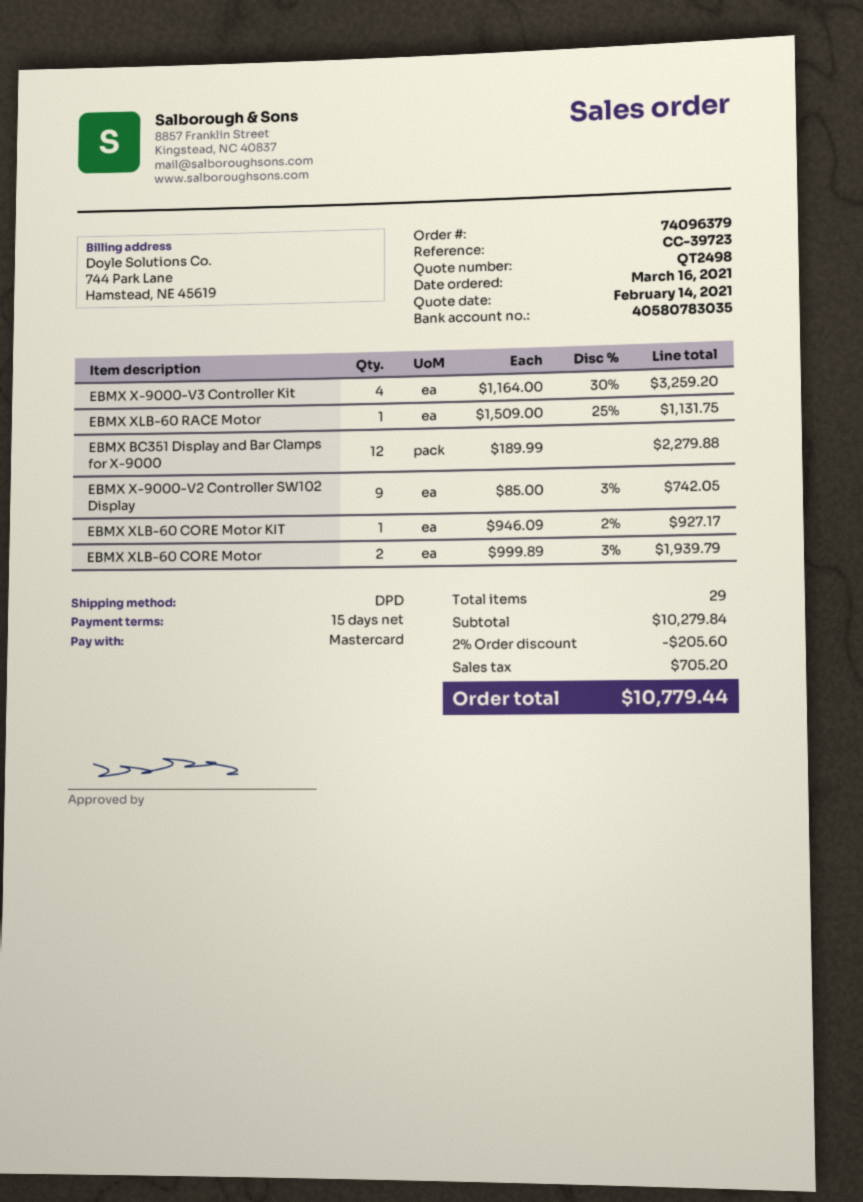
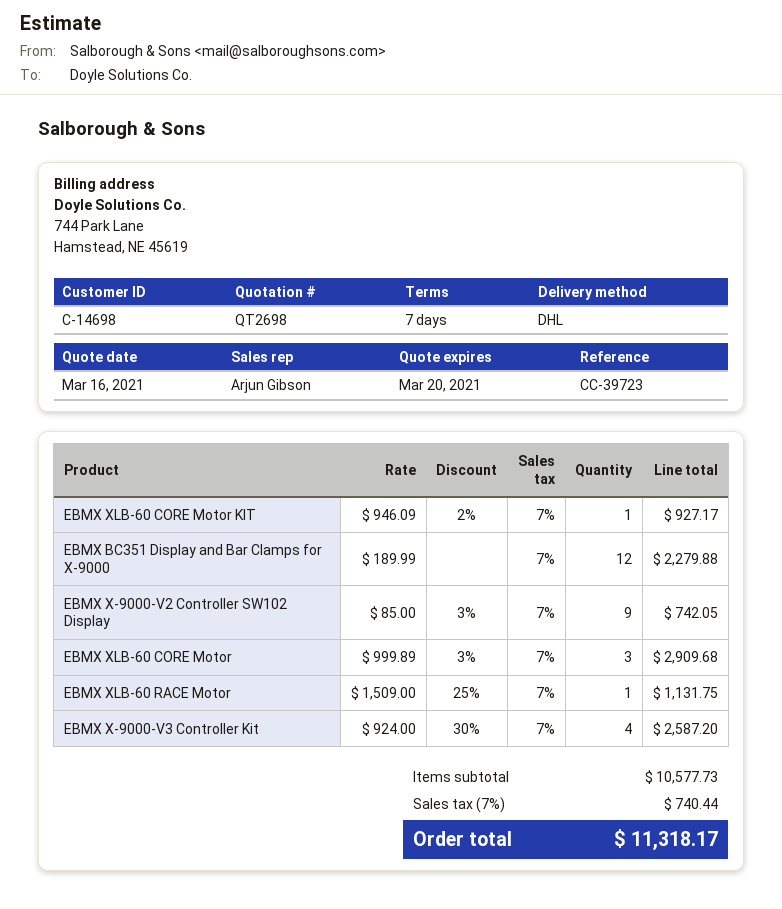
quote number: QT2498 -> QT2698
quote date: 2021-02-14 -> 2021-03-16
payment terms: 15 days -> 7 days
shipping method: DPD -> DHL
EBMX X-9000-V3 Controller Kit: 4 x 1164.00 - 30% = 3259.20 -> 4 x 924.00 - 30% = 2587.20
EBMX XLB-60 CORE Motor: 2 x 999.89 - 3% = 1939.79 -> 3 x 999.89 - 3% = 2909.68
subtotal: 10279.84 -> 10577.73
discount: 2% = 205.60 -> none
tax: 705.20 -> 740.44
total: 10779.44 -> 11318.17

